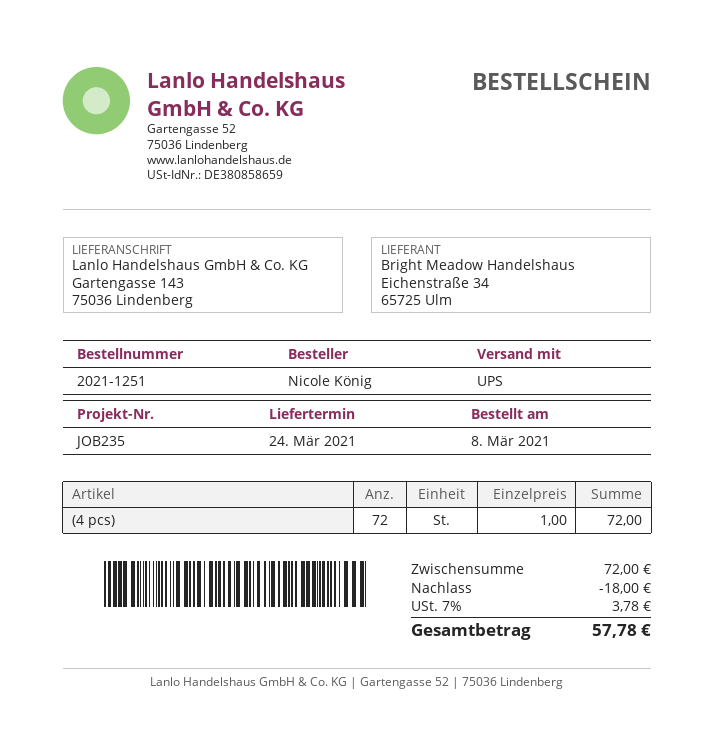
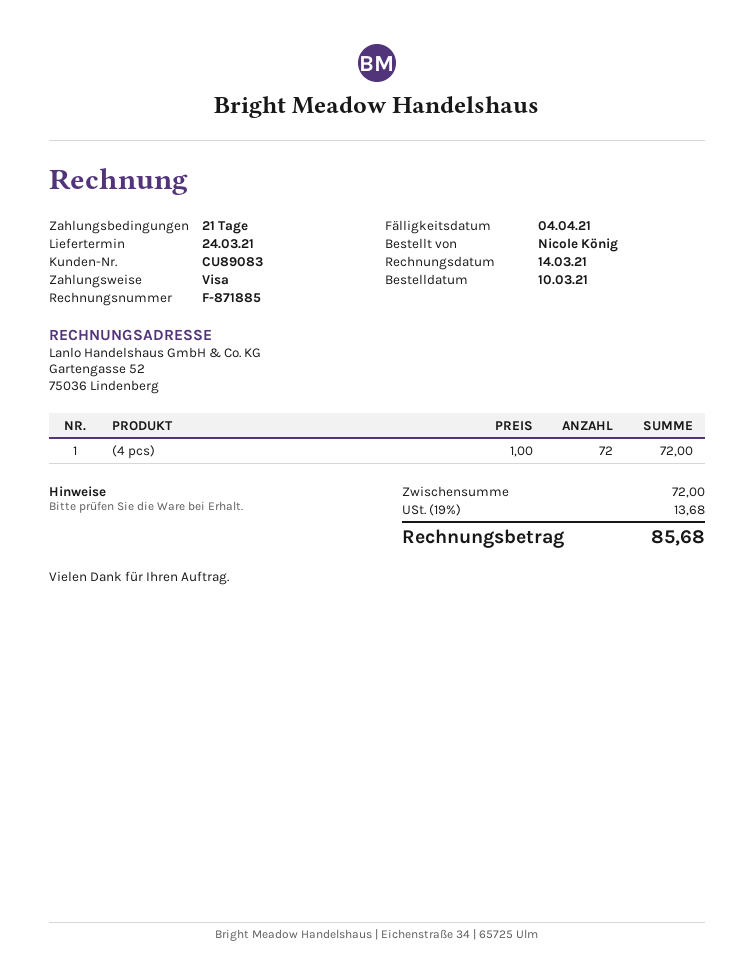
order date: 2021-03-08 -> 2021-03-10
discount: 18.00 -> none
tax: 7% = 3.78 -> 19% = 13.68
total: 57.78 -> 85.68

